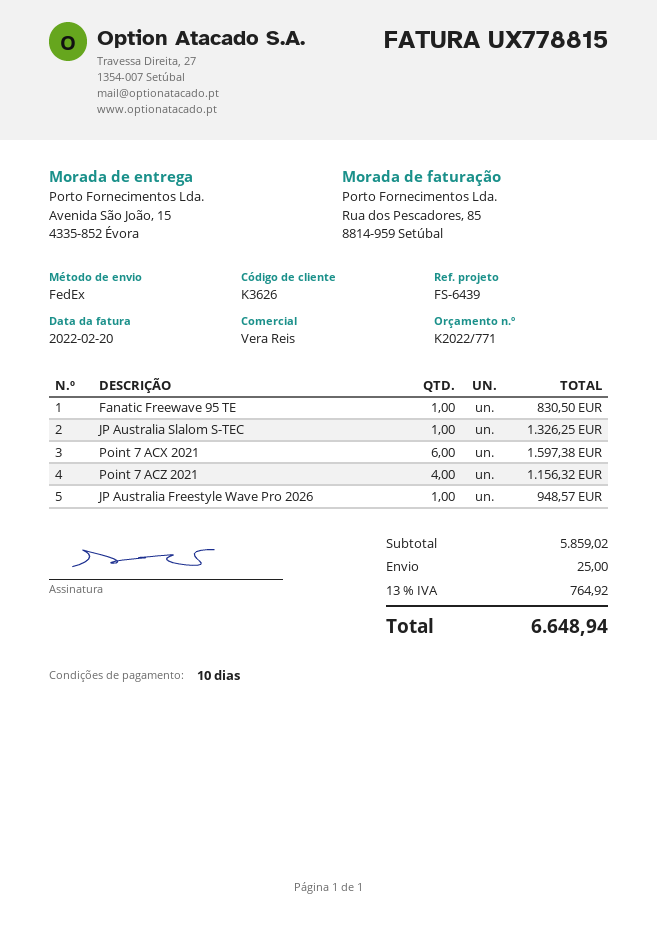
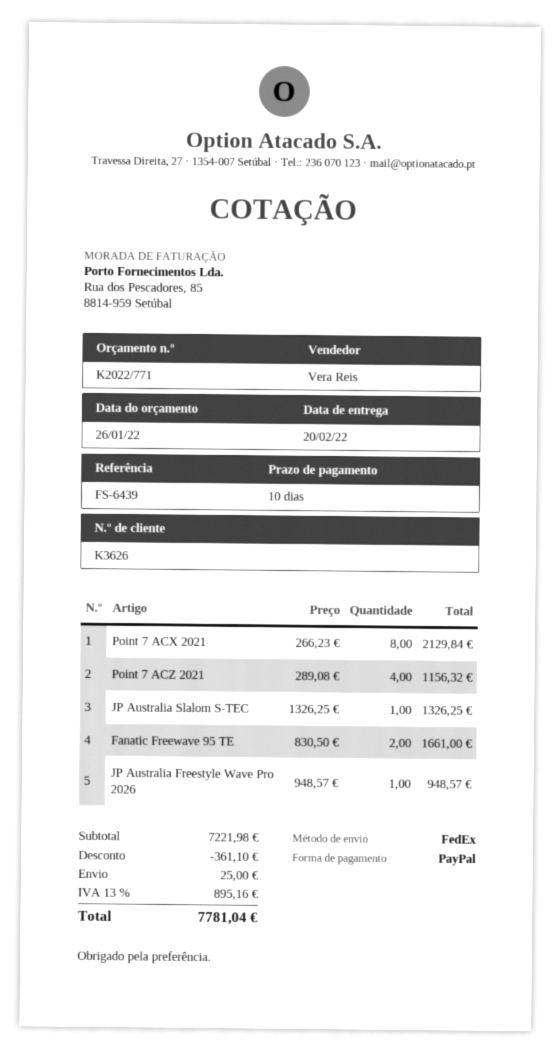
Fanatic Freewave 95 TE: 1 for 830.50 -> 2 for 1661.00
Point 7 ACX 2021: 6 for 1597.38 -> 8 for 2129.84
subtotal: 5859.02 -> 7221.98
discount: none -> 361.10
tax: 13% = 764.92 -> 13% = 895.16
total: 6648.94 -> 7781.04

